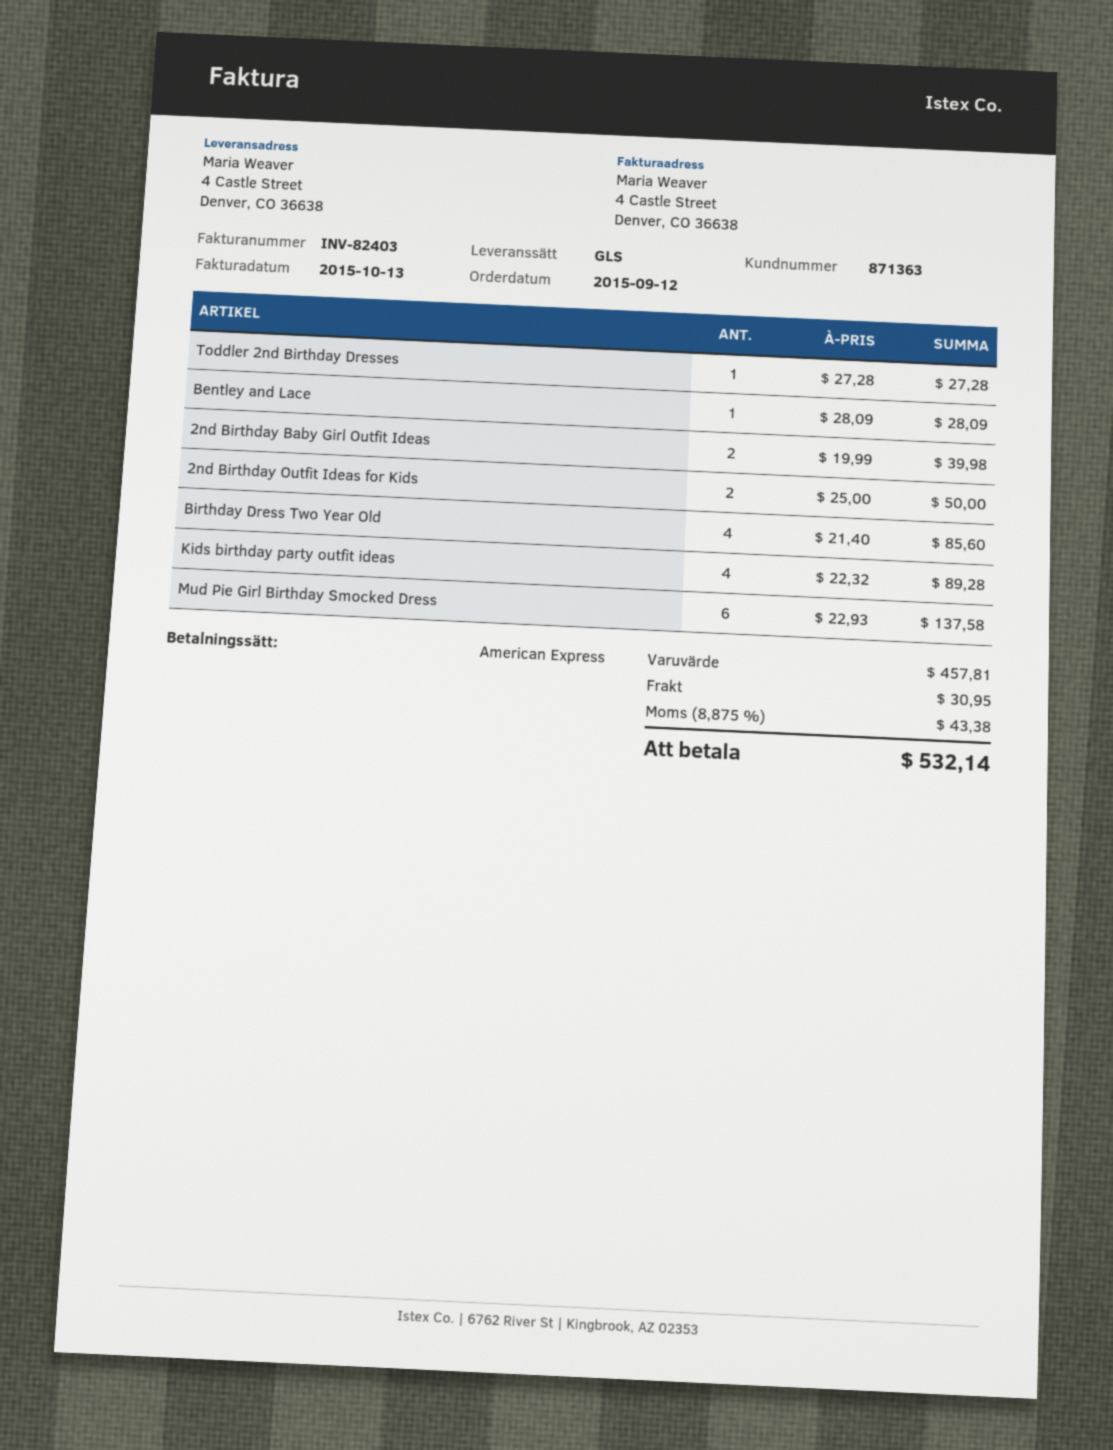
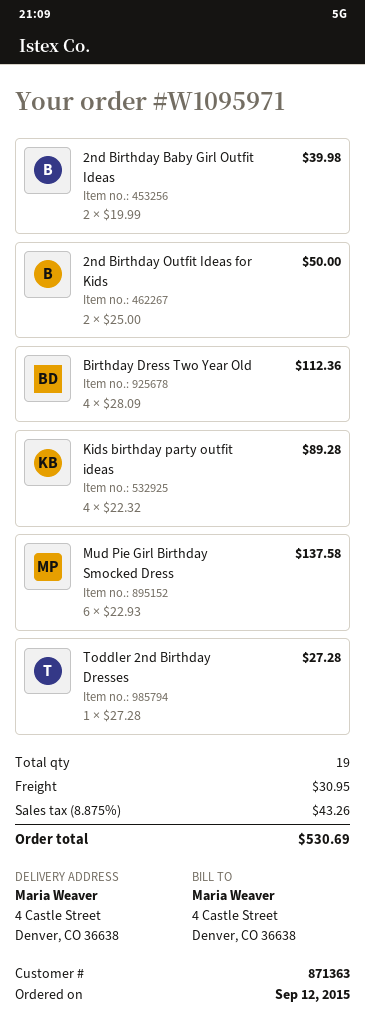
Bentley and Lace: 1 x 28.09 = 28.09 -> none
Birthday Dress Two Year Old: 4 x 21.40 = 85.60 -> 4 x 28.09 = 112.36
tax: 8.875% = 43.38 -> 8.875% = 43.26
total: 532.14 -> 530.69

